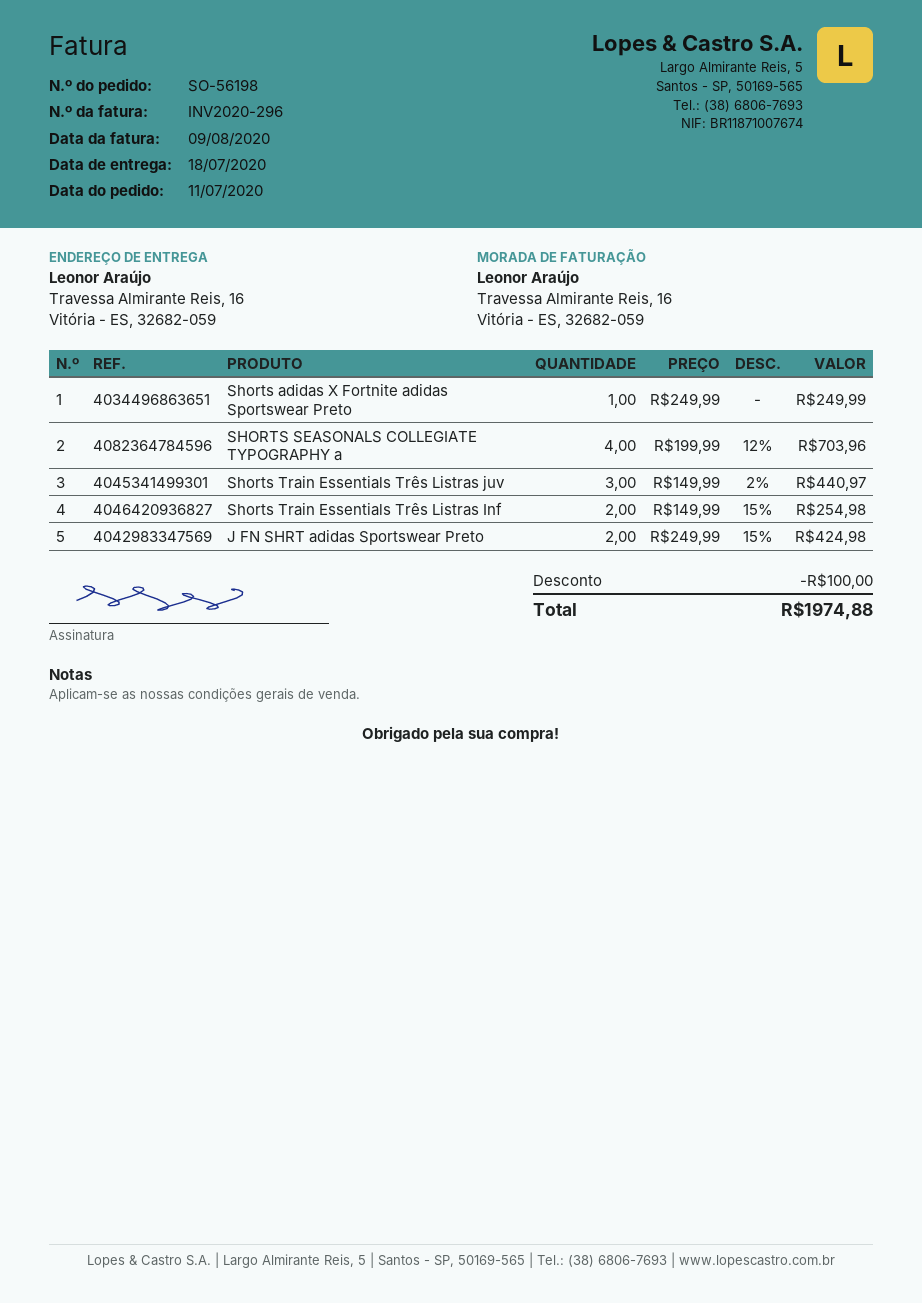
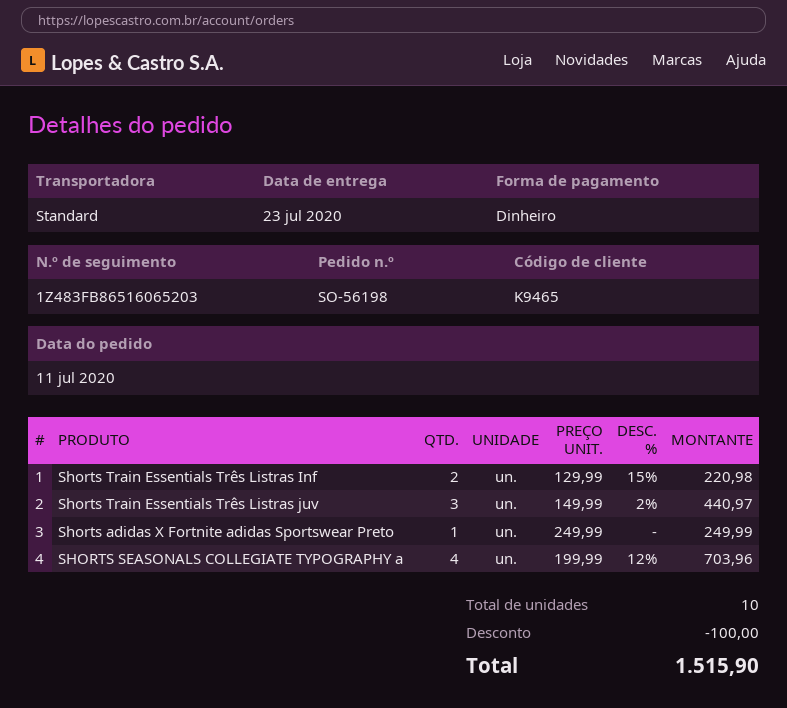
delivery date: 2020-07-18 -> 2020-07-23
Shorts Train Essentials Três Listras Inf: 2 x 149.99 - 15% = 254.98 -> 2 x 129.99 - 15% = 220.98
J FN SHRT adidas Sportswear Preto: 2 x 249.99 - 15% = 424.98 -> none
total: 1974.88 -> 1515.90

